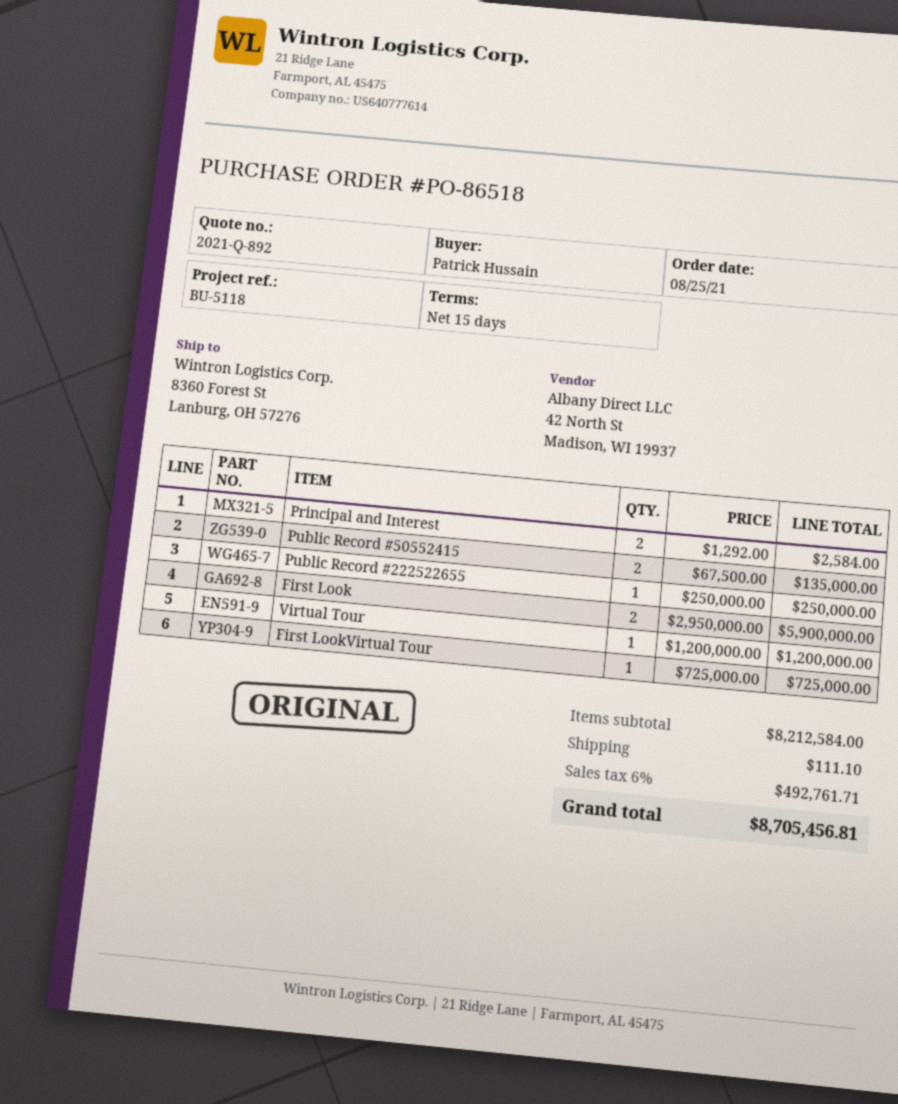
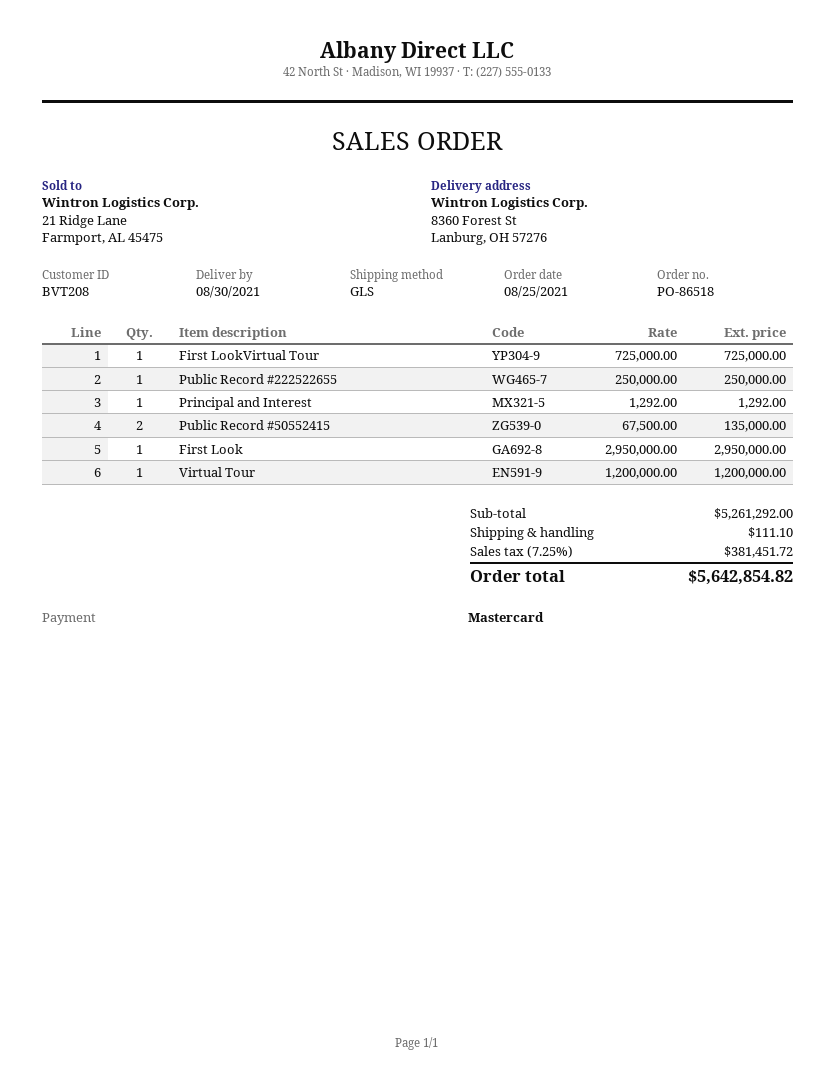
Principal and Interest: 2 x 1292.00 = 2584.00 -> 1 x 1292.00 = 1292.00
First Look: 2 x 2950000.00 = 5900000.00 -> 1 x 2950000.00 = 2950000.00
subtotal: 8212584.00 -> 5261292.00
tax: 6% = 492761.71 -> 7.25% = 381451.72
total: 8705456.81 -> 5642854.82

